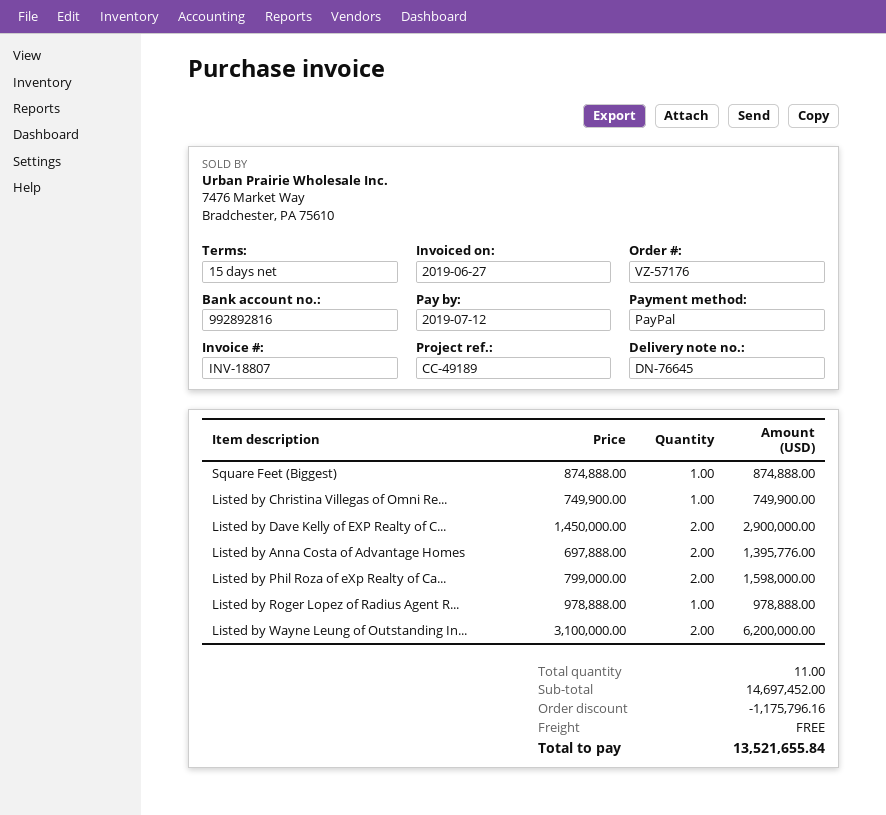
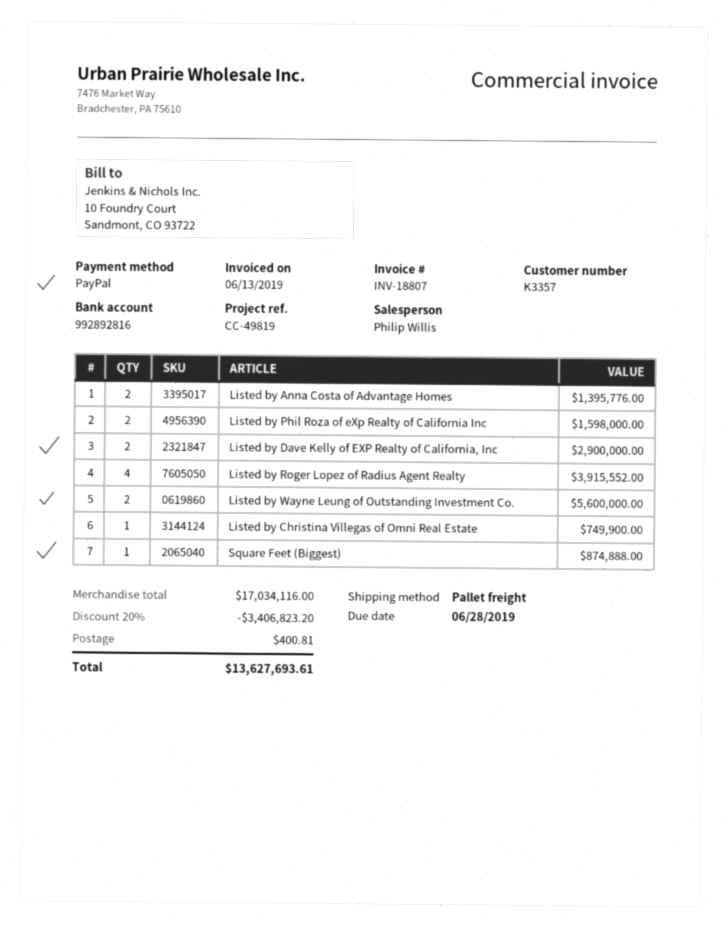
invoice date: 2019-06-27 -> 2019-06-13
due date: 2019-07-12 -> 2019-06-28
reference: CC-49189 -> CC-49819
Listed by Roger Lopez of Radius Agent R...: 1 for 978888.00 -> 4 for 3915552.00
Listed by Wayne Leung of Outstanding In...: 2 for 6200000.00 -> 2 for 5600000.00
subtotal: 14697452.00 -> 17034116.00
discount: 1175796.16 -> 3406823.20
shipping: 0.00 -> 400.81
total: 13521655.84 -> 13627693.61

